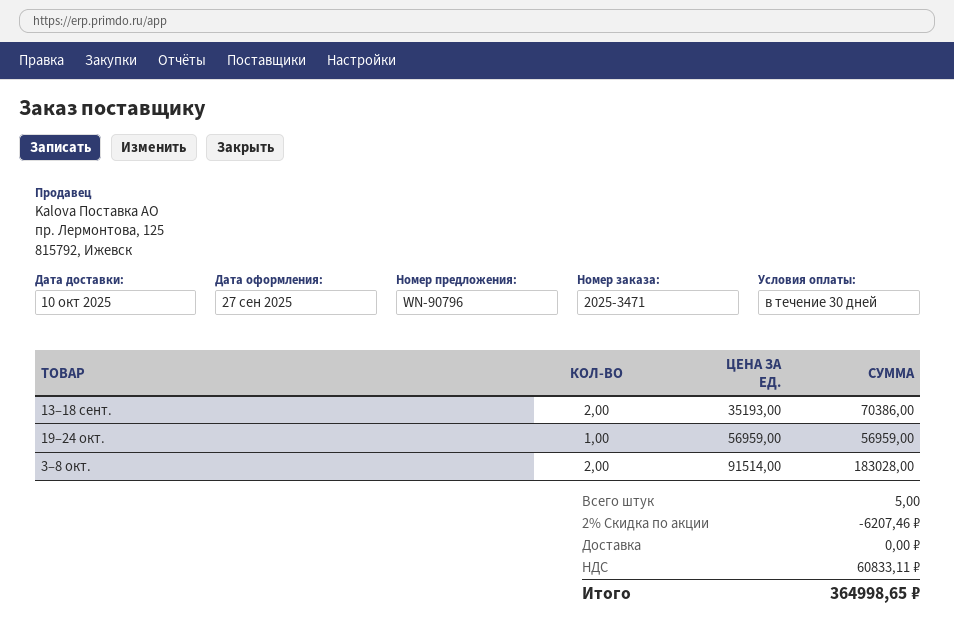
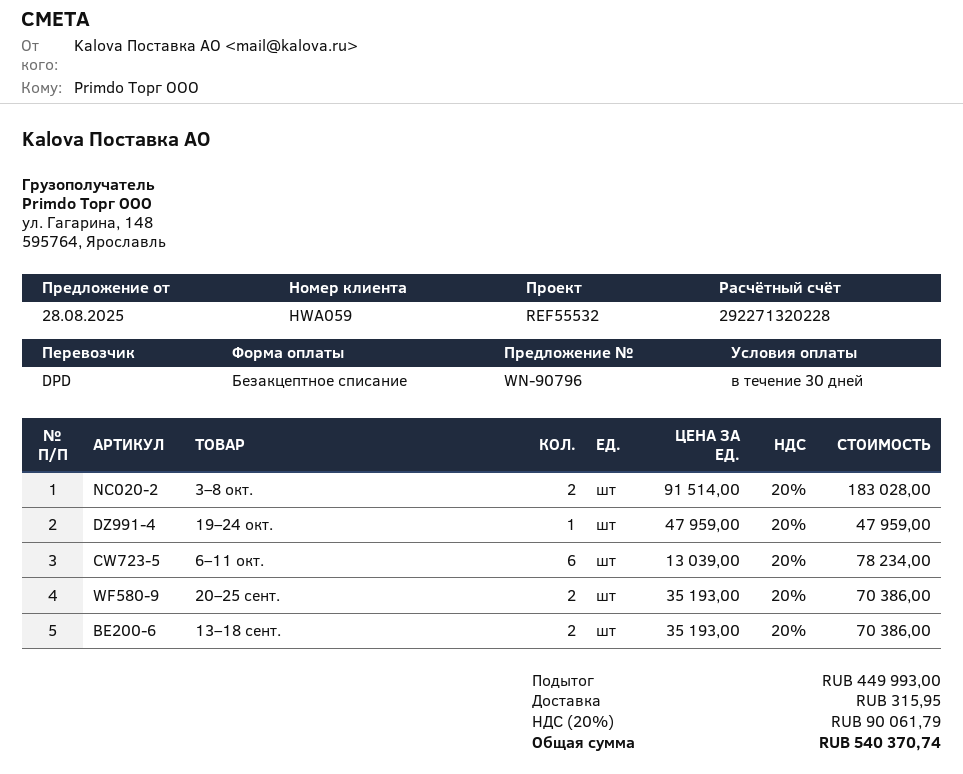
19–24 окт.: 1 x 56959.00 = 56959.00 -> 1 x 47959.00 = 47959.00
6–11 окт.: none -> 6 x 13039.00 = 78234.00
20–25 сент.: none -> 2 x 35193.00 = 70386.00
discount: 2% = 6207.46 -> none
shipping: 0.00 -> 315.95
tax: 60833.11 -> 90061.79
total: 364998.65 -> 540370.74

